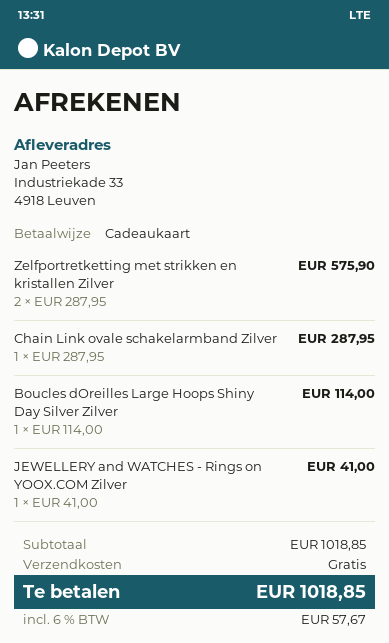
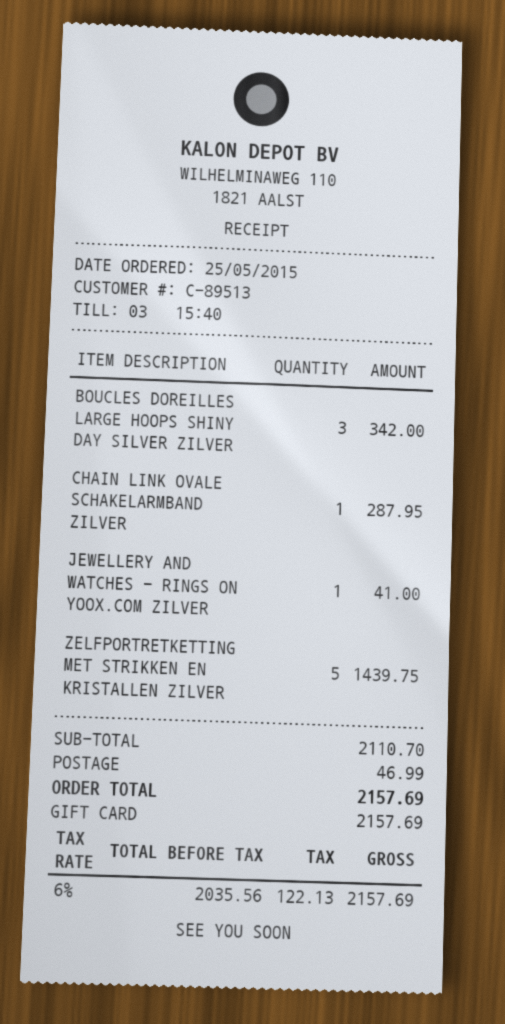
Zelfportretketting met strikken en kristallen Zilver: 2 for 575.90 -> 5 for 1439.75
Boucles dOreilles Large Hoops Shiny Day Silver Zilver: 1 for 114.00 -> 3 for 342.00
subtotal: 1018.85 -> 2110.70
shipping: 0.00 -> 46.99
tax: 6% = 57.67 -> 6% = 122.13
total: 1018.85 -> 2157.69

